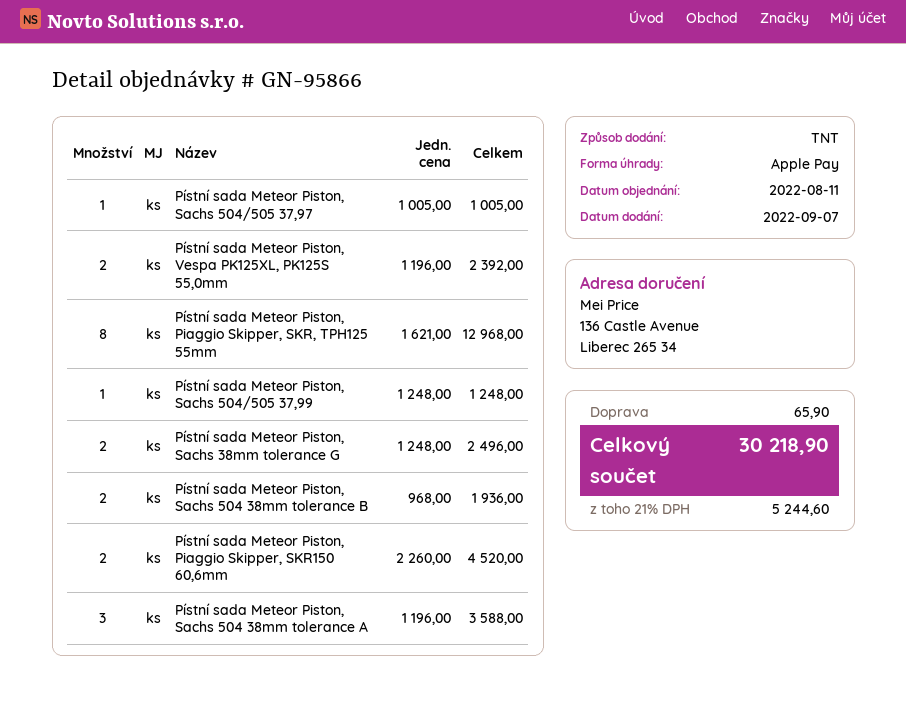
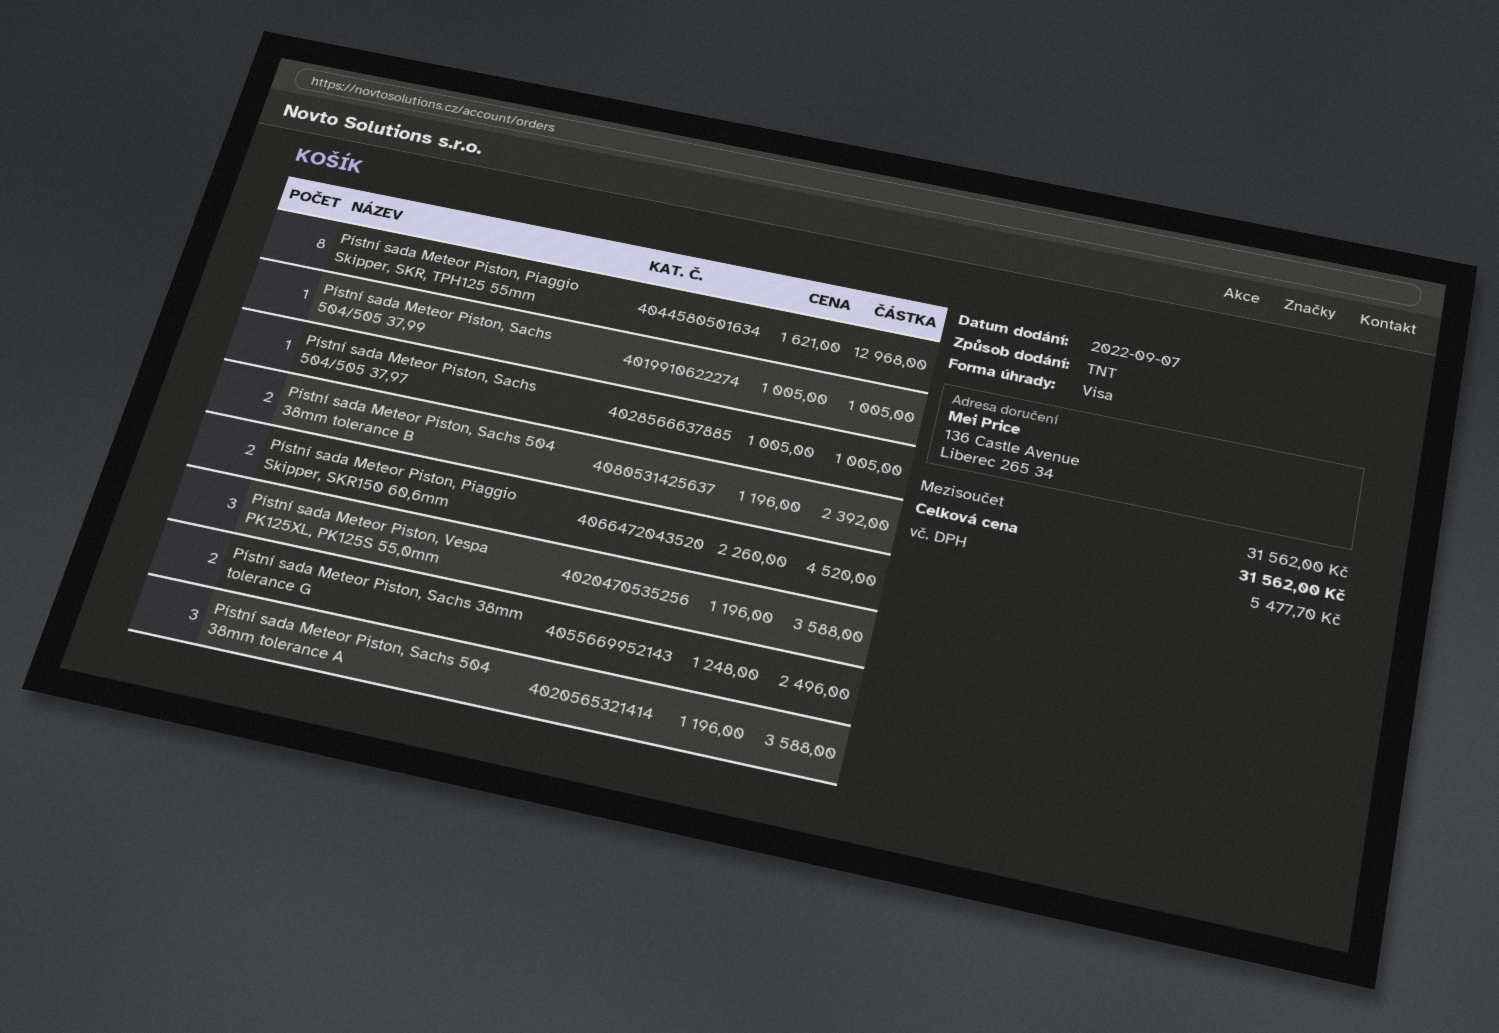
payment method: Apple Pay -> Visa
Pístní sada Meteor Piston, Vespa PK125XL, PK125S 55,0mm: 2 x 1196.00 = 2392.00 -> 3 x 1196.00 = 3588.00
Pístní sada Meteor Piston, Sachs 504/505 37,99: 1 x 1248.00 = 1248.00 -> 1 x 1005.00 = 1005.00
Pístní sada Meteor Piston, Sachs 504 38mm tolerance B: 2 x 968.00 = 1936.00 -> 2 x 1196.00 = 2392.00
shipping: 65.90 -> none
tax: 5244.60 -> 5477.70
total: 30218.90 -> 31562.00

